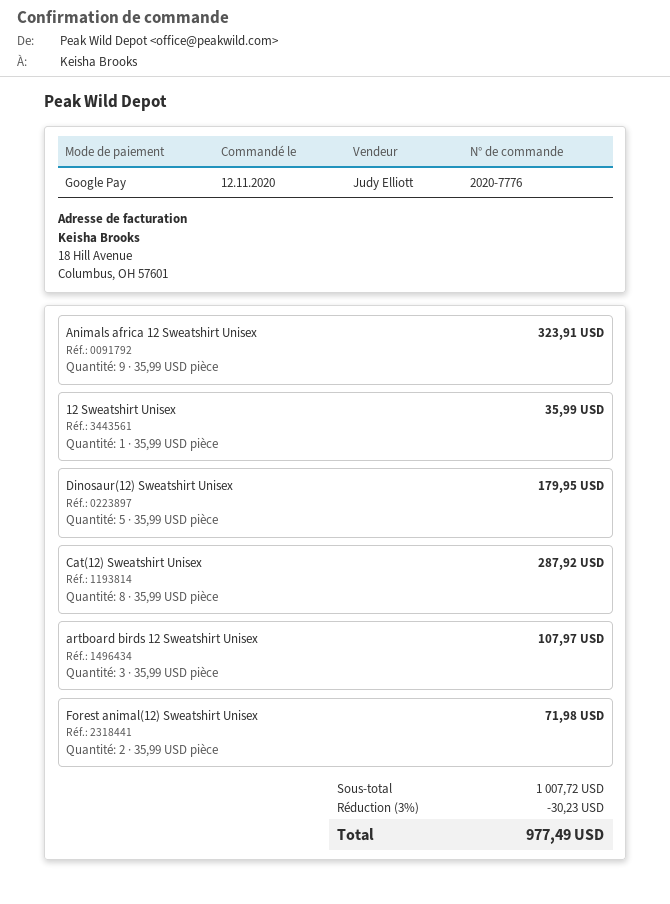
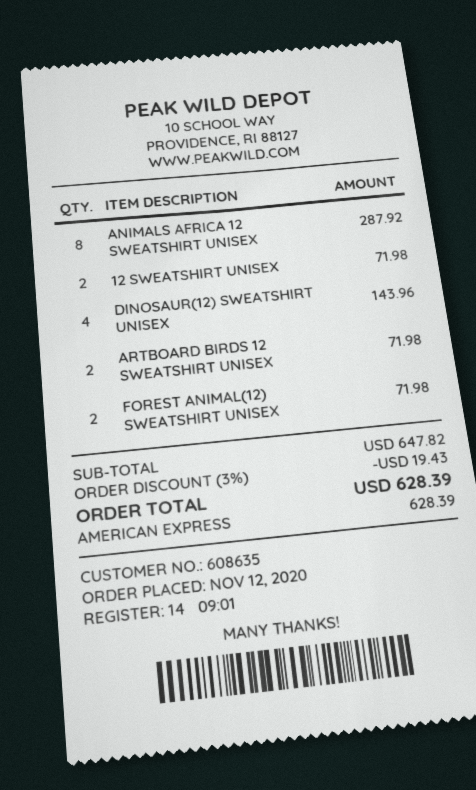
payment method: Google Pay -> American Express
Animals africa 12 Sweatshirt Unisex: 9 for 323.91 -> 8 for 287.92
12 Sweatshirt Unisex: 1 for 35.99 -> 2 for 71.98
Dinosaur(12) Sweatshirt Unisex: 5 for 179.95 -> 4 for 143.96
Cat(12) Sweatshirt Unisex: 8 for 287.92 -> none
artboard birds 12 Sweatshirt Unisex: 3 for 107.97 -> 2 for 71.98
subtotal: 1007.72 -> 647.82
discount: 3% = 30.23 -> 3% = 19.43
total: 977.49 -> 628.39

